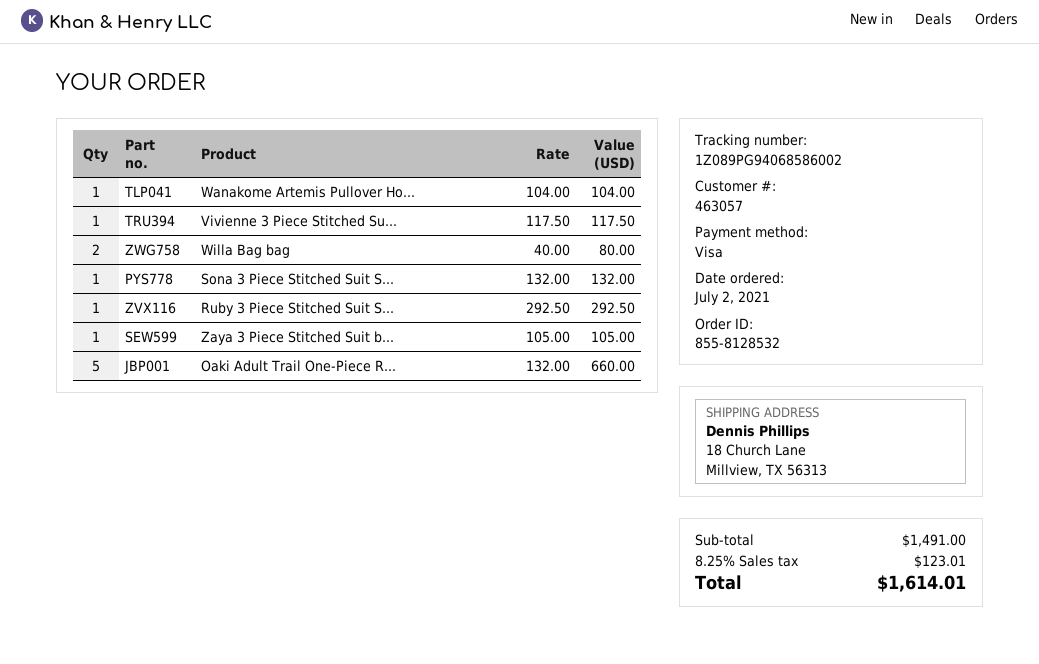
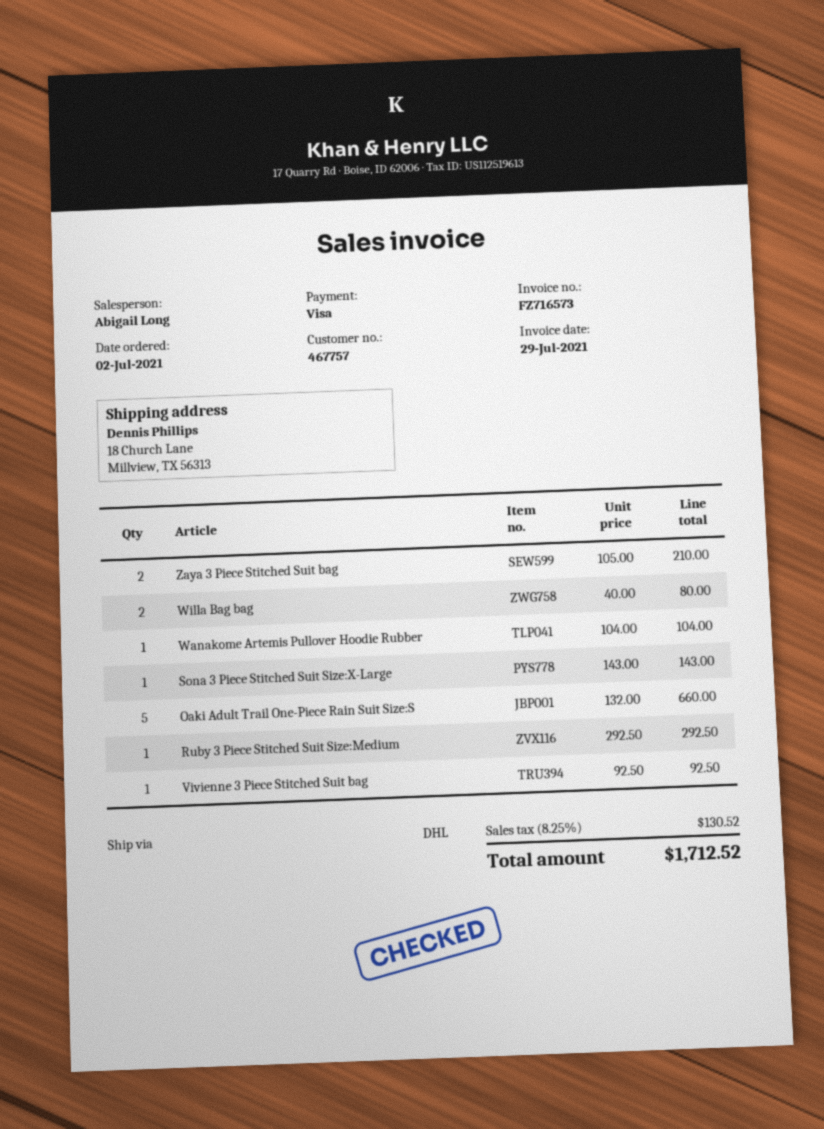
customer number: 463057 -> 467757
Vivienne 3 Piece Stitched Su...: 1 x 117.50 = 117.50 -> 1 x 92.50 = 92.50
Sona 3 Piece Stitched Suit S...: 1 x 132.00 = 132.00 -> 1 x 143.00 = 143.00
Zaya 3 Piece Stitched Suit b...: 1 x 105.00 = 105.00 -> 2 x 105.00 = 210.00
tax: 8.25% = 123.01 -> 8.25% = 130.52
total: 1614.01 -> 1712.52

